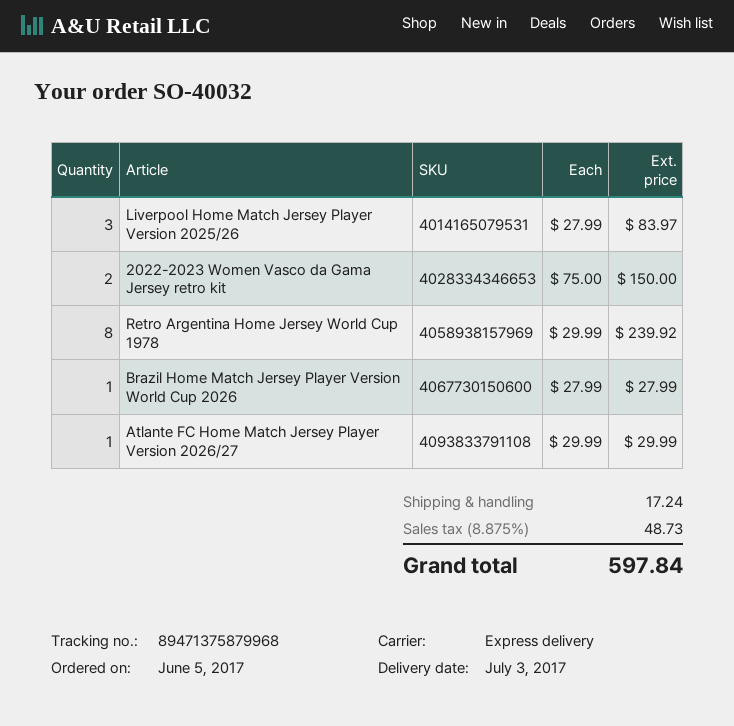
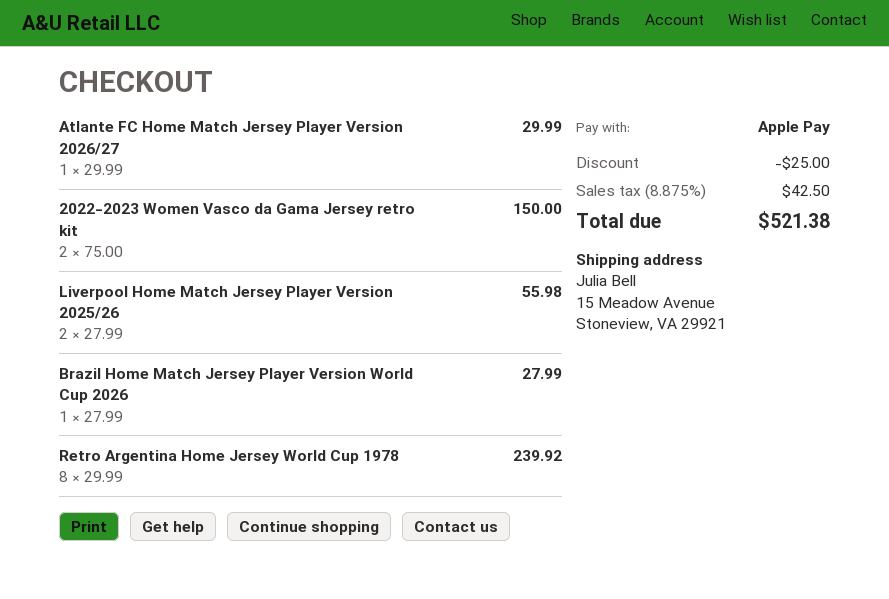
Liverpool Home Match Jersey Player Version 2025/26: 3 x 27.99 = 83.97 -> 2 x 27.99 = 55.98
discount: none -> 25.00
shipping: 17.24 -> none
tax: 8.875% = 48.73 -> 8.875% = 42.50
total: 597.84 -> 521.38

